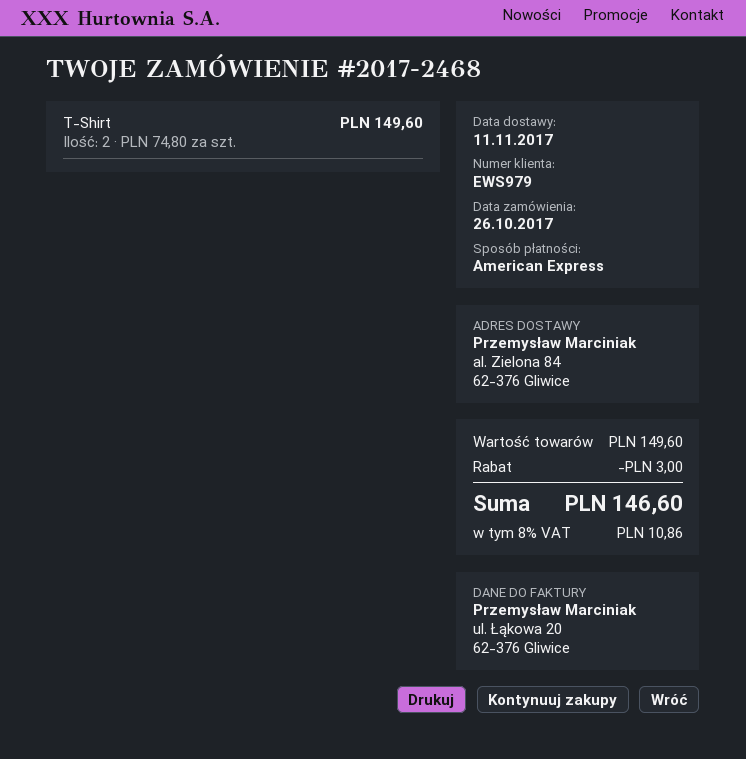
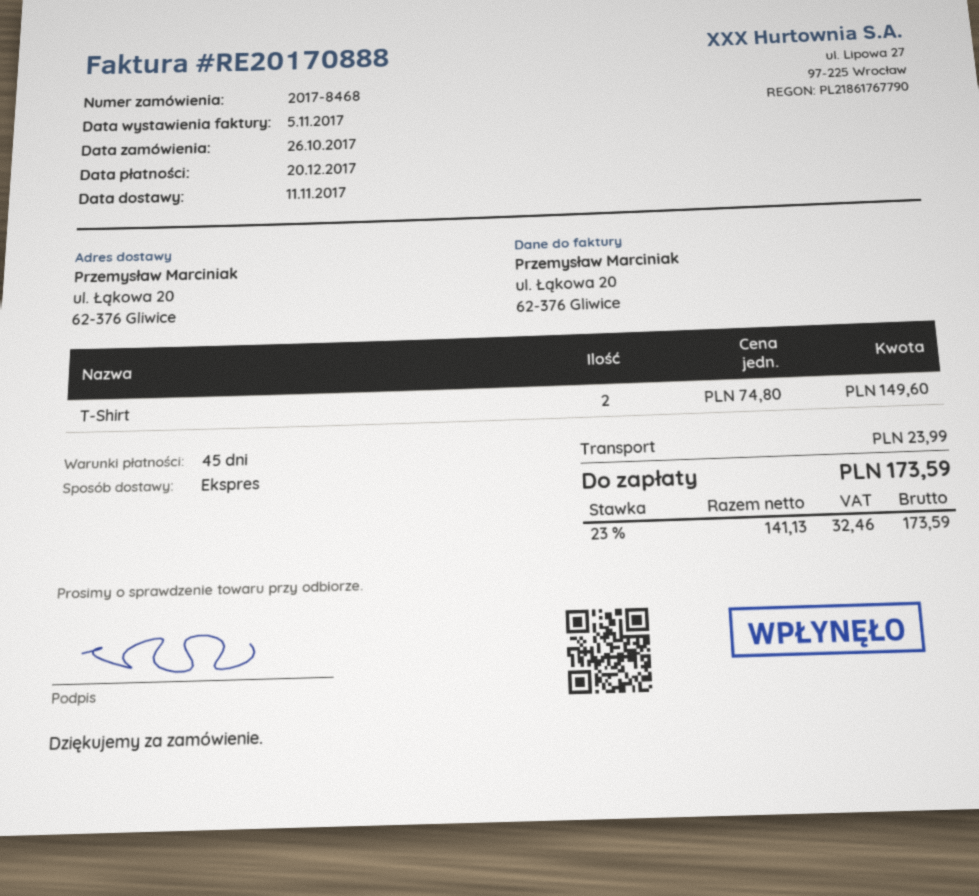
order number: 2017-2468 -> 2017-8468
ship to: al. Zielona 84, 62-376 Gliwice -> ul. Łąkowa 20, 62-376 Gliwice
discount: 3.00 -> none
shipping: none -> 23.99
tax: 8% = 10.86 -> 23% = 32.46
total: 146.60 -> 173.59

